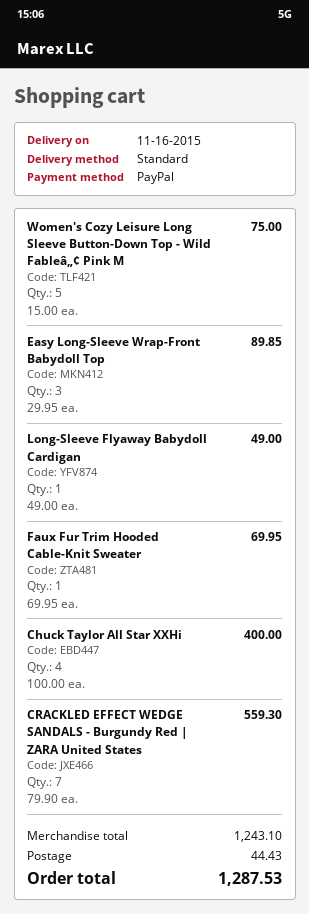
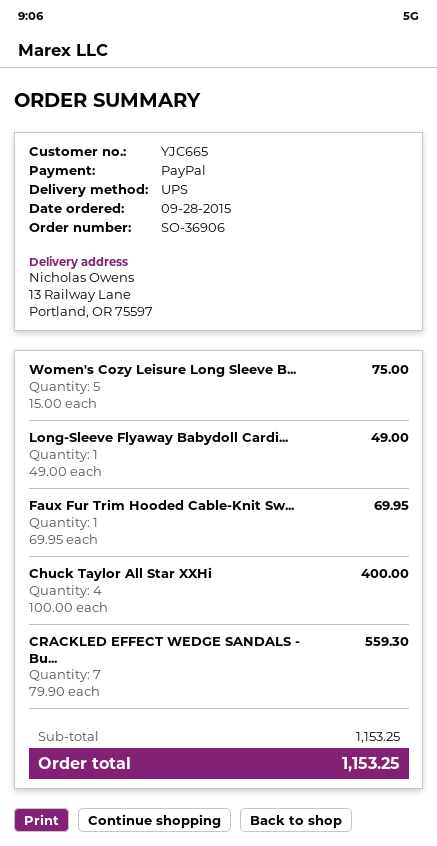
shipping method: standard -> UPS
Easy Long-Sleeve Wrap-Front Babydoll Top: 3 x 29.95 = 89.85 -> none
subtotal: 1243.10 -> 1153.25
shipping: 44.43 -> none
total: 1287.53 -> 1153.25

